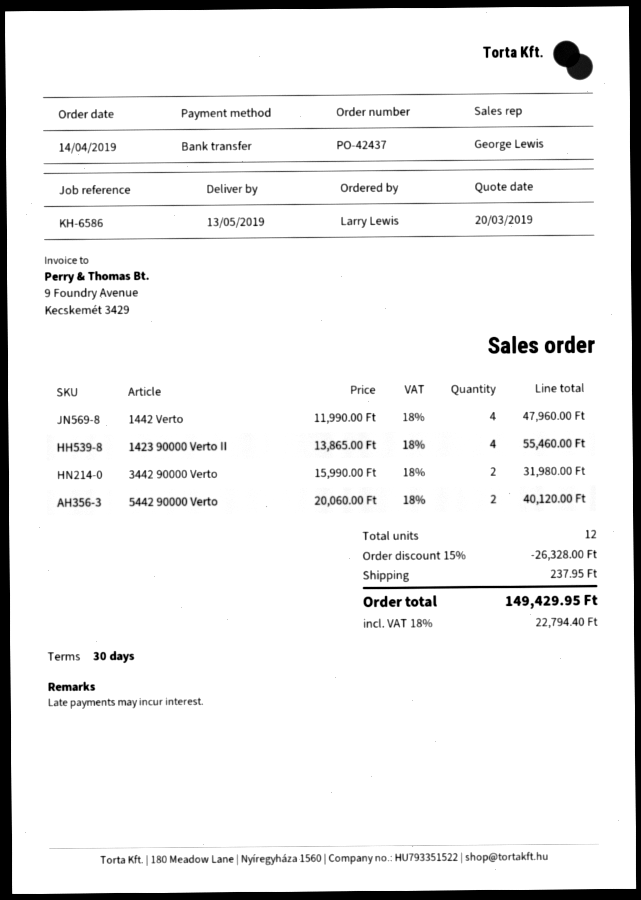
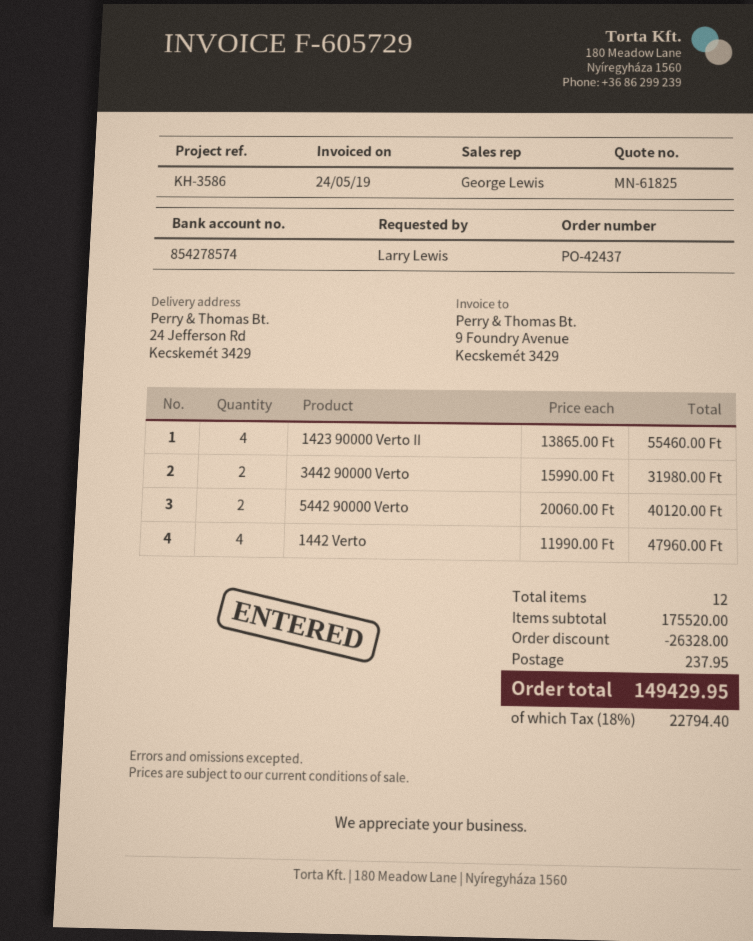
reference: KH-6586 -> KH-3586

